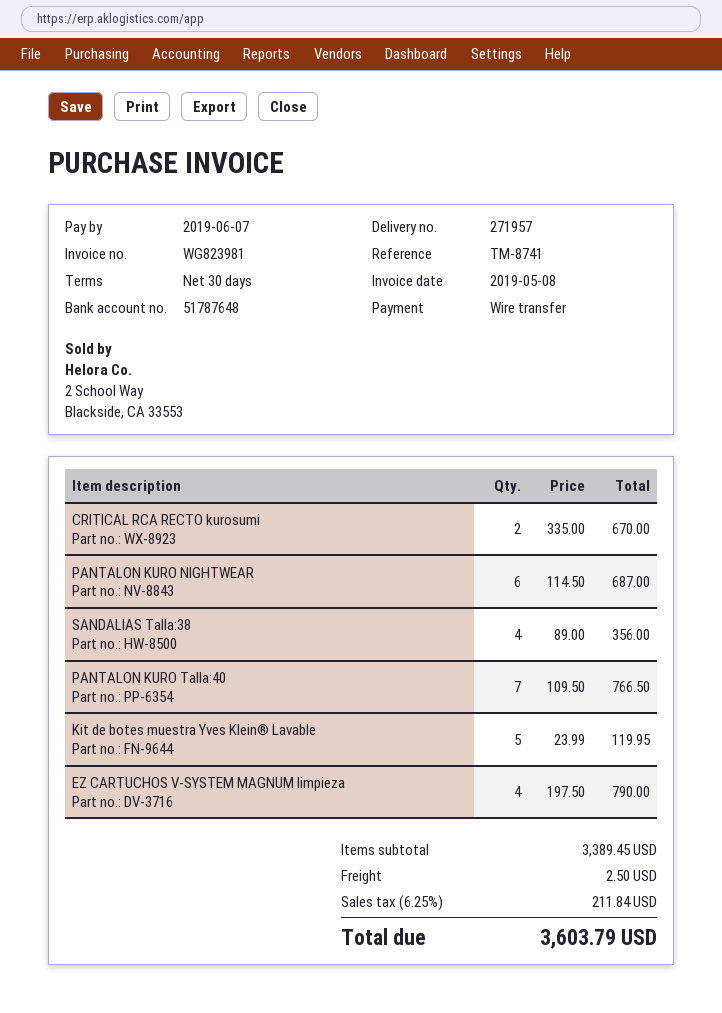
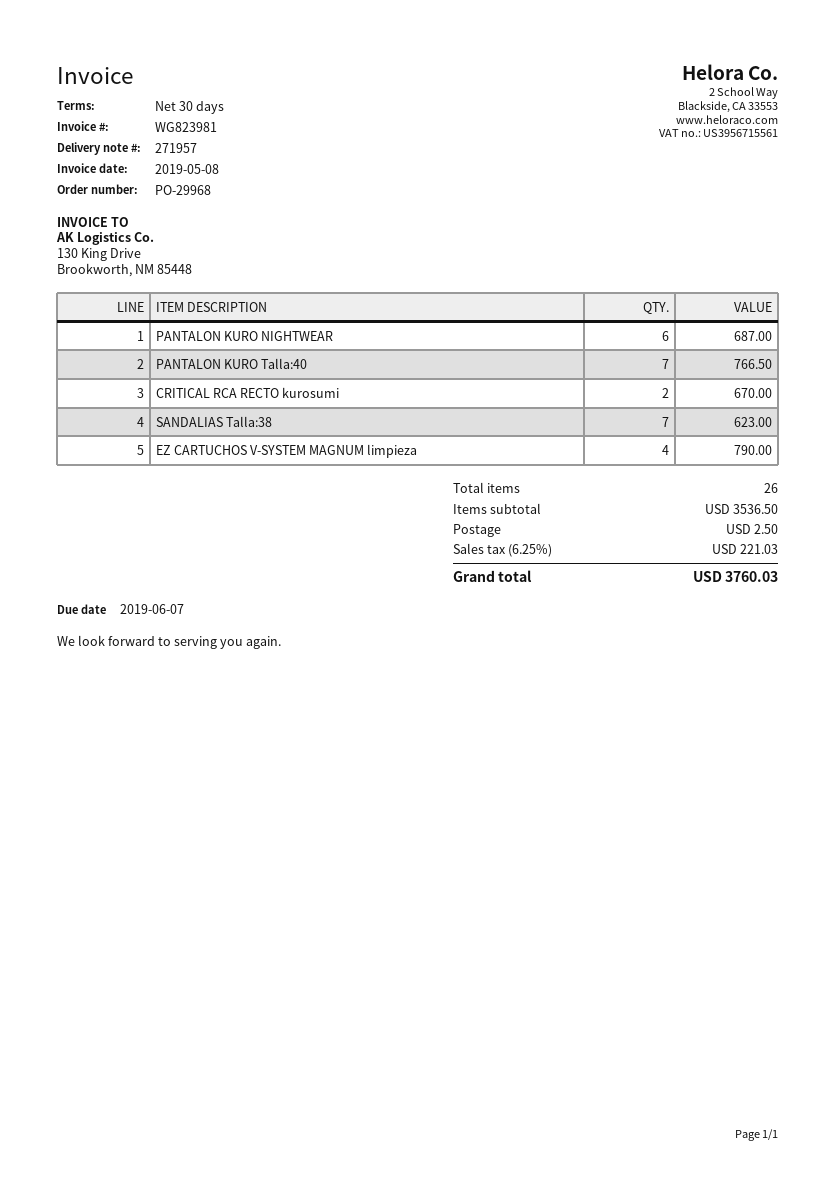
SANDALIAS Talla:38: 4 for 356.00 -> 7 for 623.00
Kit de botes muestra Yves Klein® Lavable: 5 for 119.95 -> none
subtotal: 3389.45 -> 3536.50
tax: 6.25% = 211.84 -> 6.25% = 221.03
total: 3603.79 -> 3760.03

